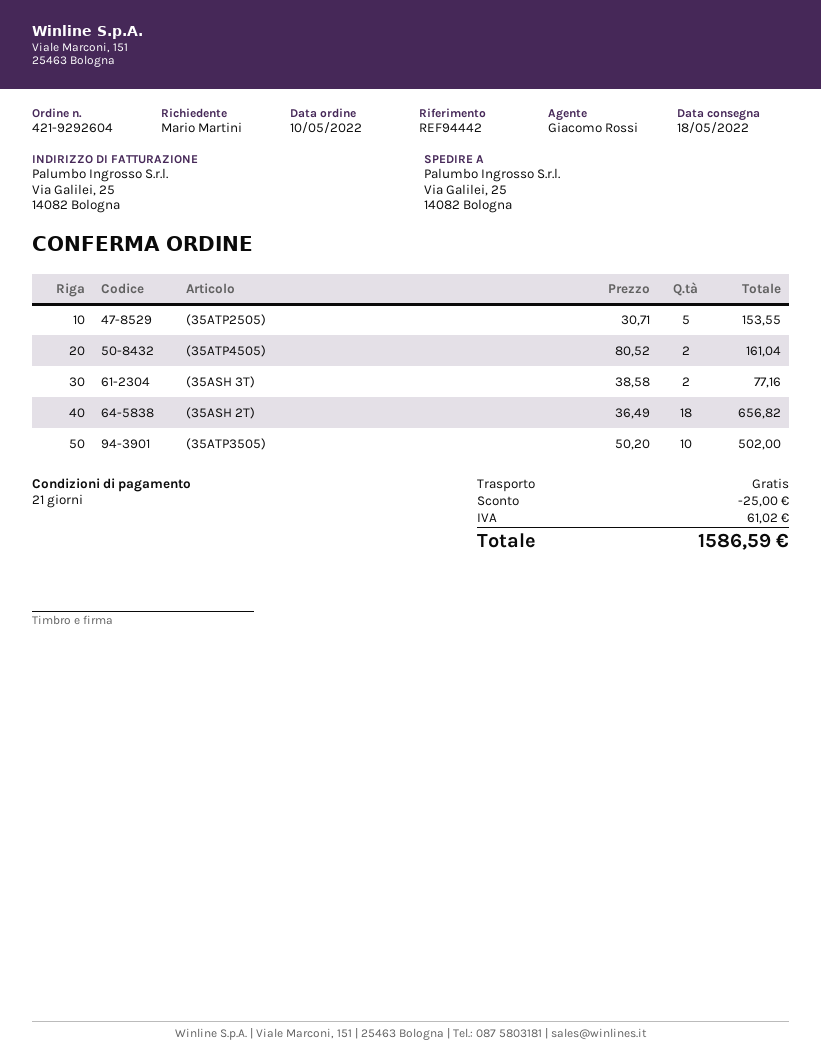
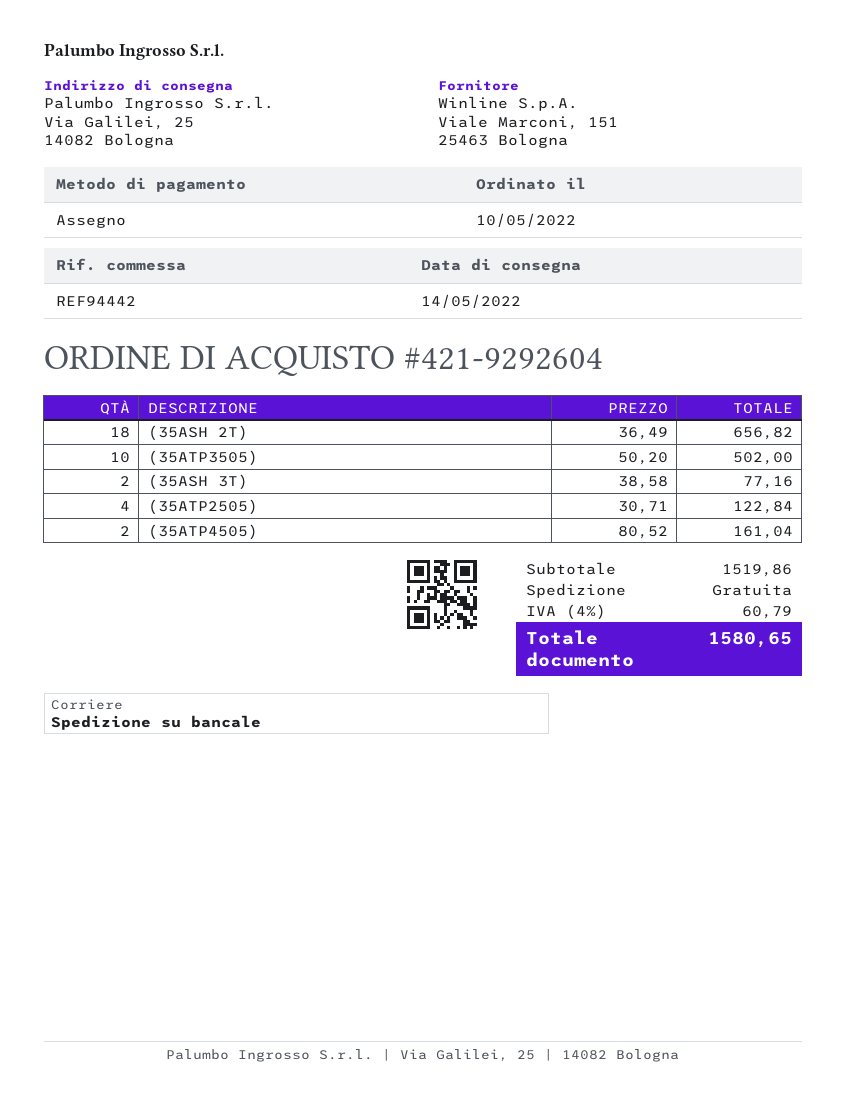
delivery date: 2022-05-18 -> 2022-05-14
(35ATP2505): 5 x 30.71 = 153.55 -> 4 x 30.71 = 122.84
discount: 25.00 -> none
tax: 61.02 -> 60.79
total: 1586.59 -> 1580.65

